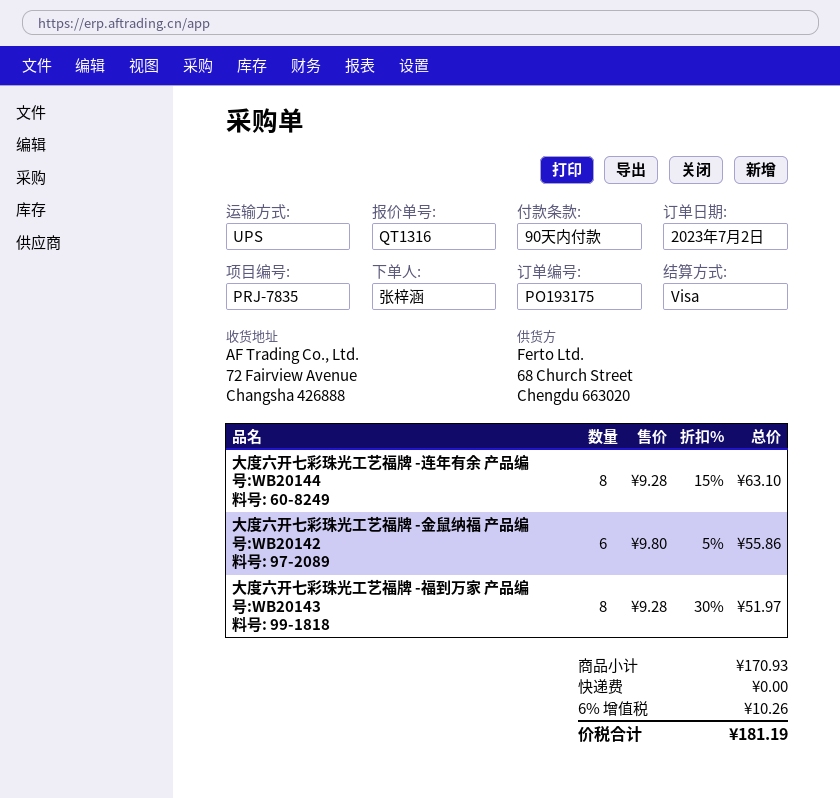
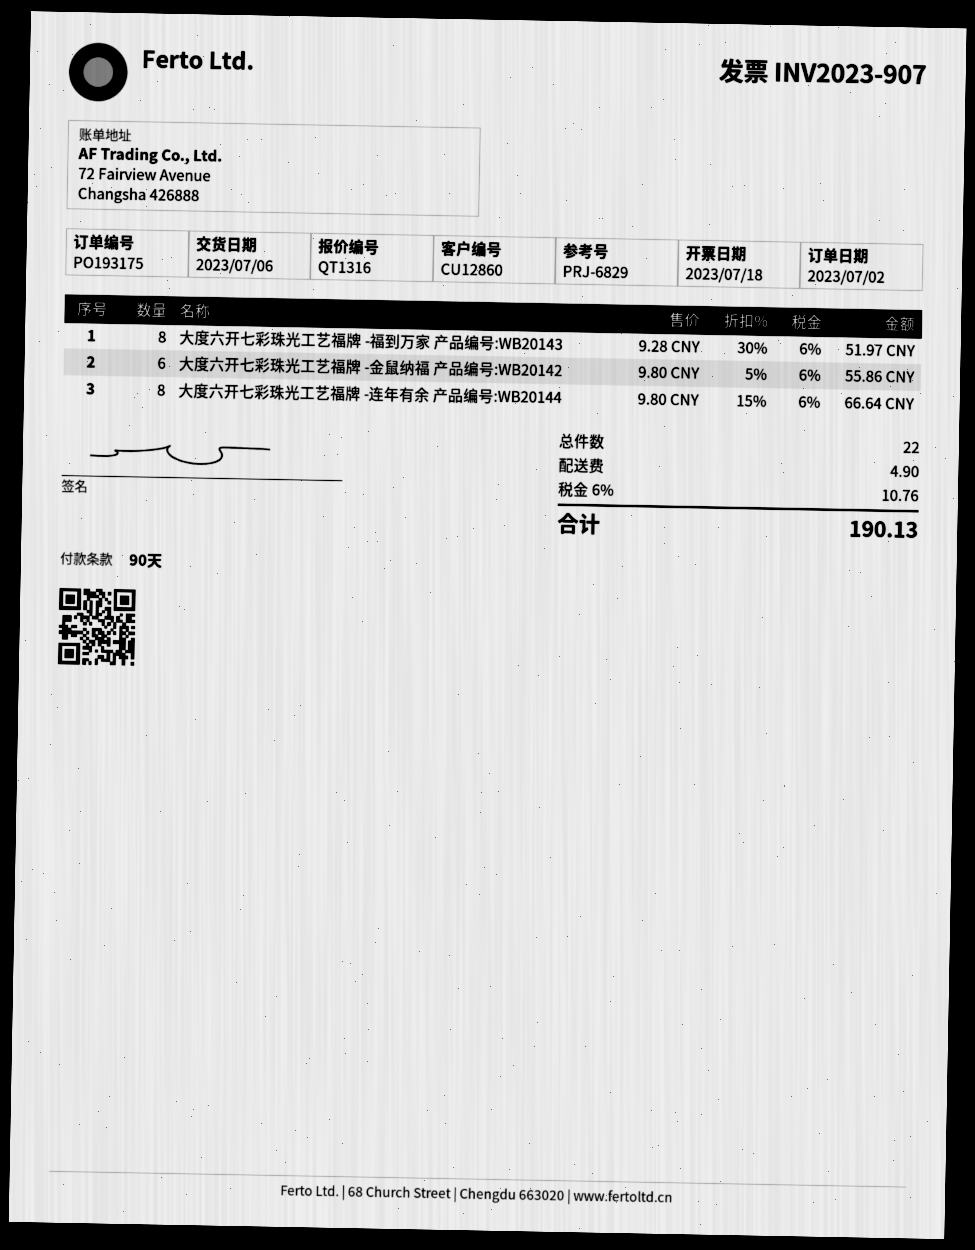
reference: PRJ-7835 -> PRJ-6829
大度六开七彩珠光工艺福牌 -连年有余 产品编号:WB20144: 8 x 9.28 - 15% = 63.10 -> 8 x 9.80 - 15% = 66.64
shipping: 0.00 -> 4.90
tax: 6% = 10.26 -> 6% = 10.76
total: 181.19 -> 190.13

